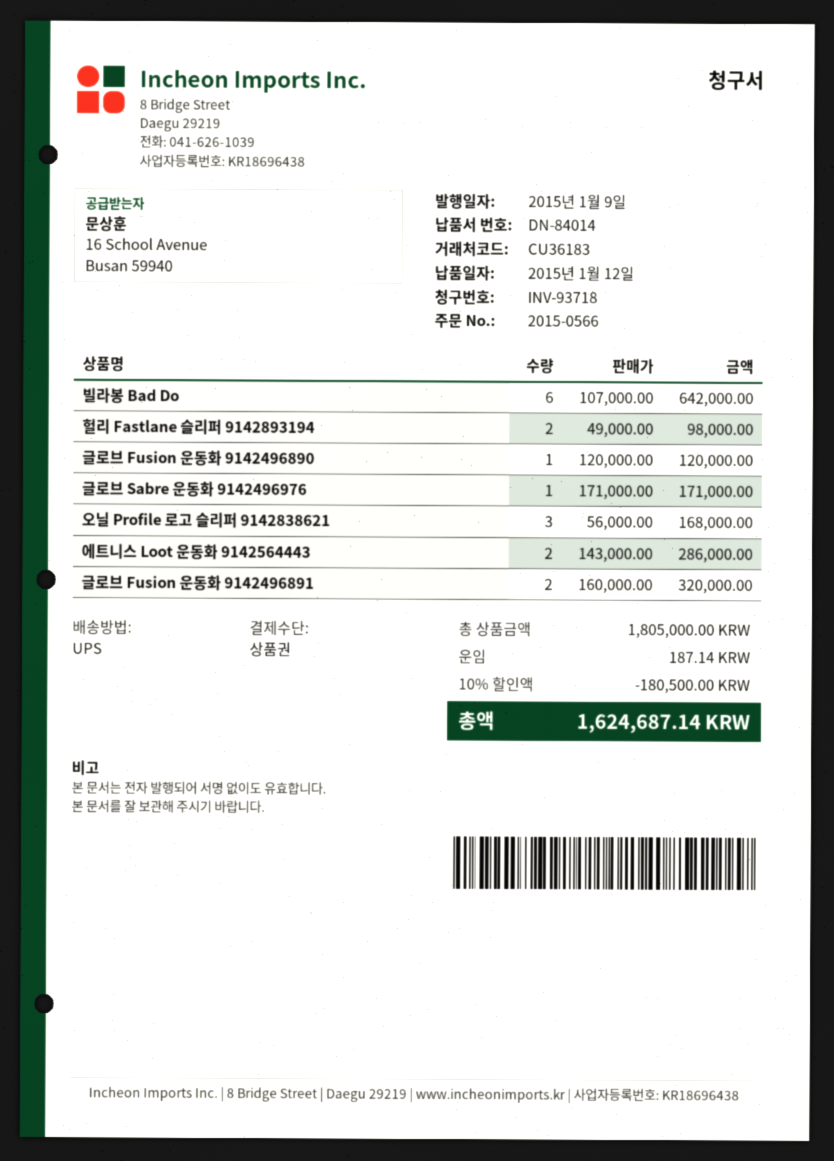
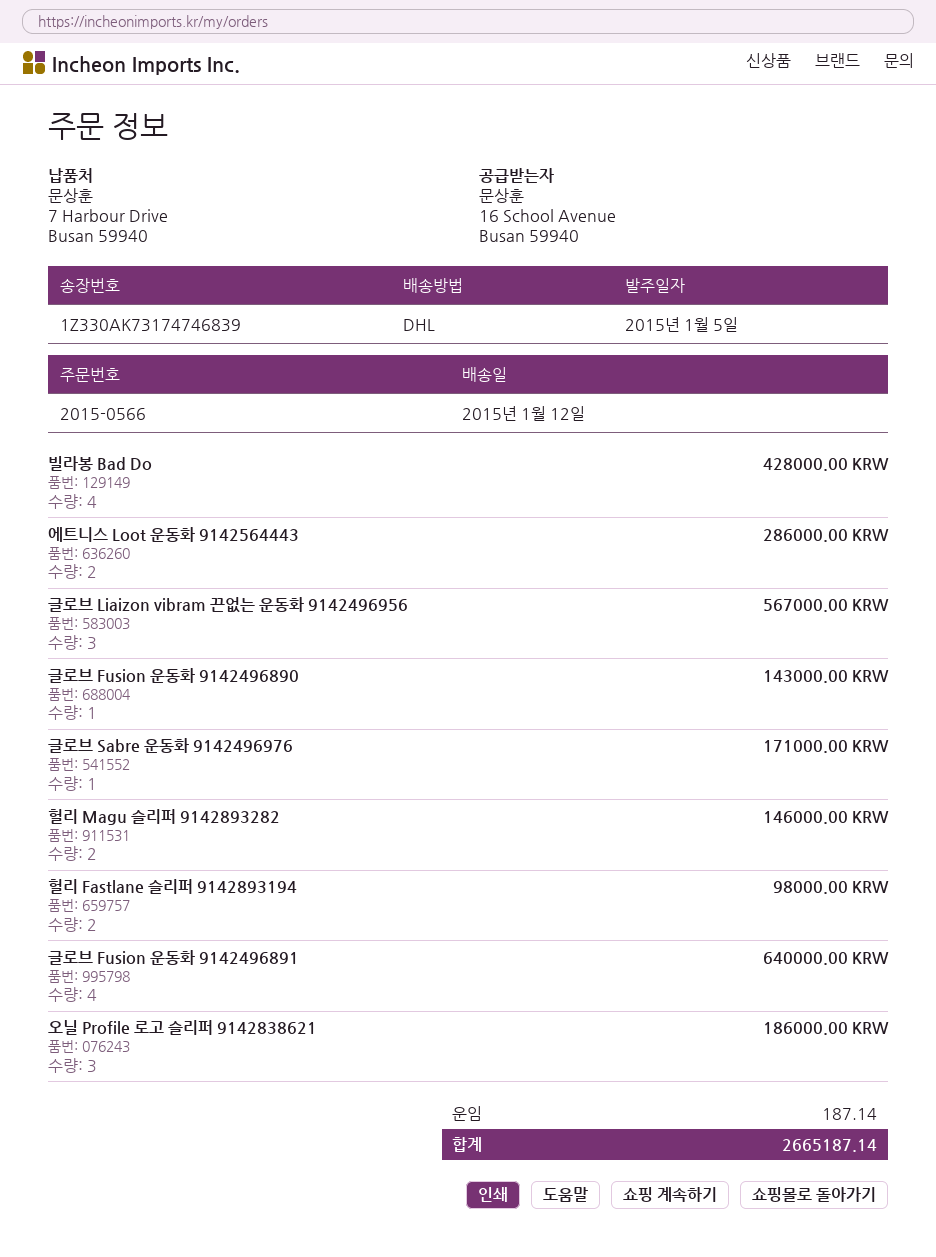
shipping method: UPS -> DHL
빌라봉 Bad Do: 6 for 642000.00 -> 4 for 428000.00
글로브 Fusion 운동화 9142496890: 1 for 120000.00 -> 1 for 143000.00
오닐 Profile 로고 슬리퍼 9142838621: 3 for 168000.00 -> 3 for 186000.00
글로브 Fusion 운동화 9142496891: 2 for 320000.00 -> 4 for 640000.00
글로브 Liaizon vibram 끈없는 운동화 9142496956: none -> 3 for 567000.00
헐리 Magu 슬리퍼 9142893282: none -> 2 for 146000.00
discount: 10% = 180500.00 -> none
total: 1624687.14 -> 2665187.14

